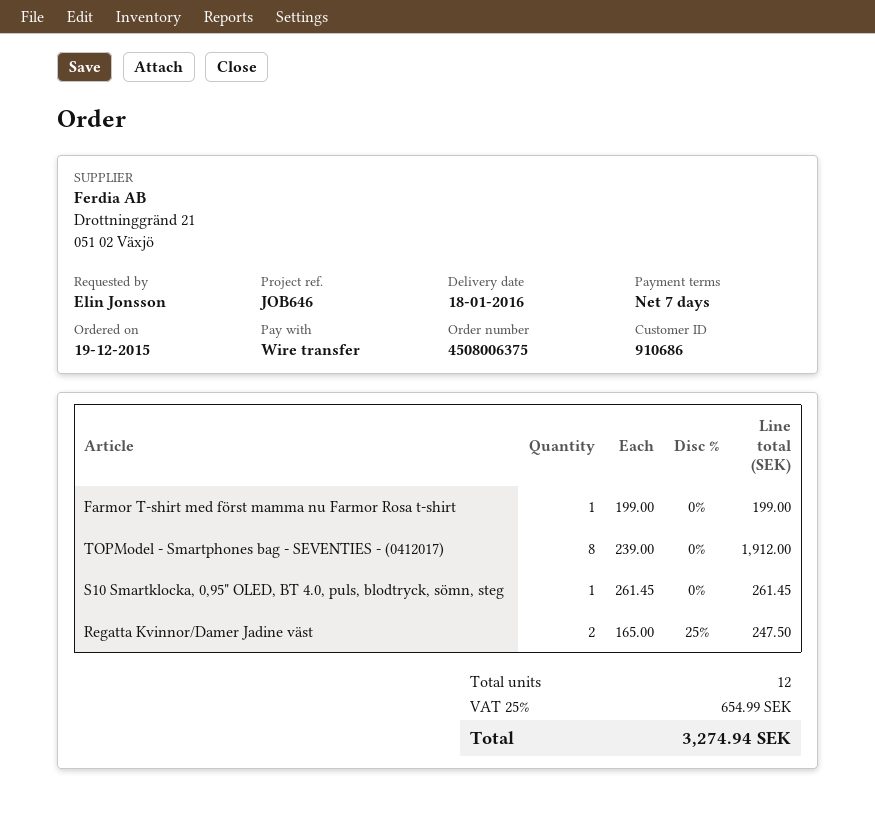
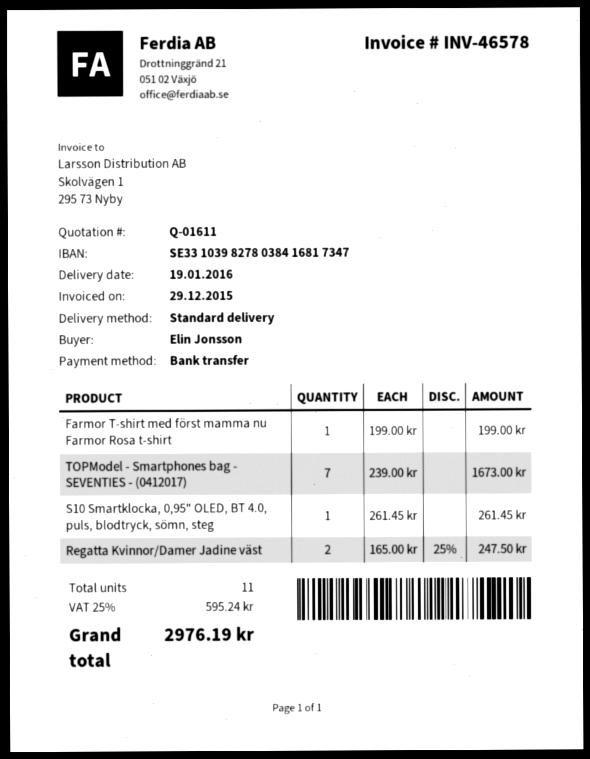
delivery date: 2016-01-18 -> 2016-01-19
TOPModel - Smartphones bag - SEVENTIES - (0412017): 8 x 239.00 = 1912.00 -> 7 x 239.00 = 1673.00
total quantity: 12 -> 11
tax: 25% = 654.99 -> 25% = 595.24
total: 3274.94 -> 2976.19

